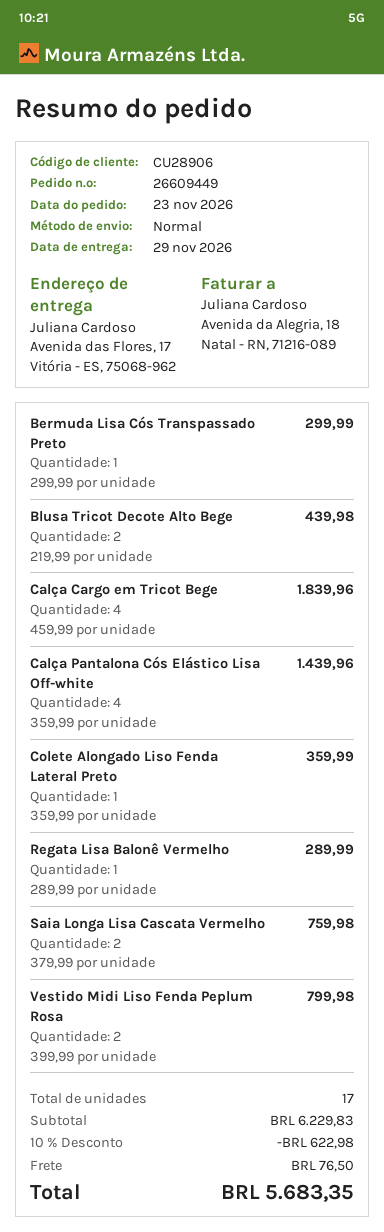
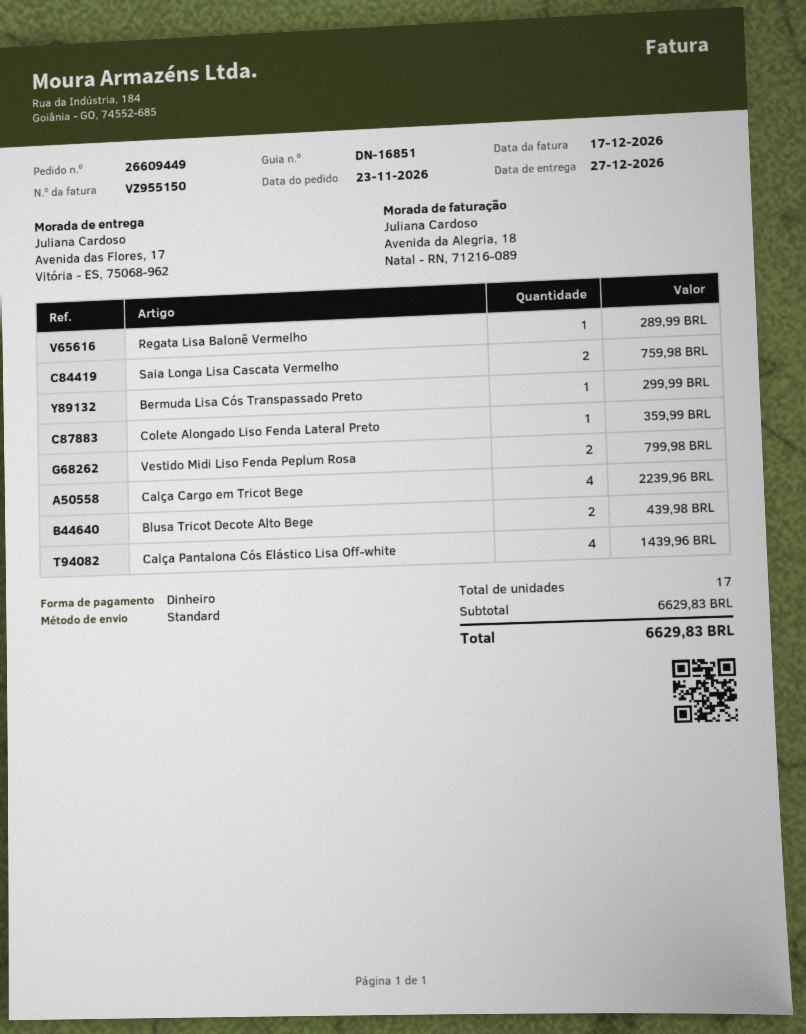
delivery date: 2026-11-29 -> 2026-12-27
Calça Cargo em Tricot Bege: 4 for 1839.96 -> 4 for 2239.96
subtotal: 6229.83 -> 6629.83
discount: 10% = 622.98 -> none
shipping: 76.50 -> none
total: 5683.35 -> 6629.83

